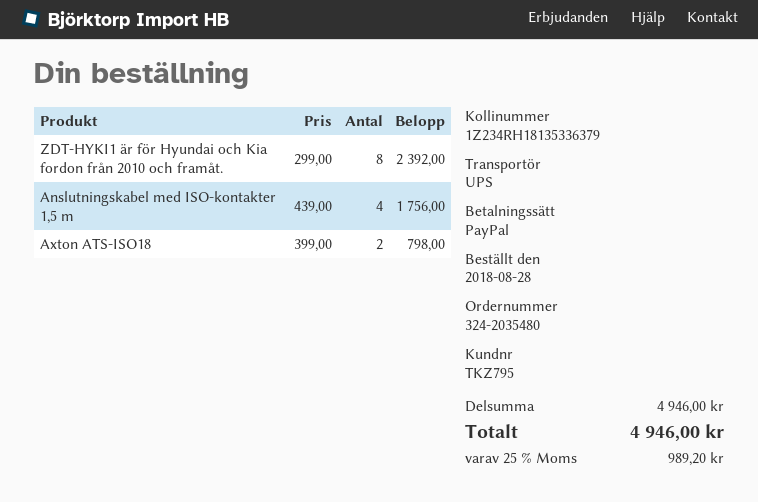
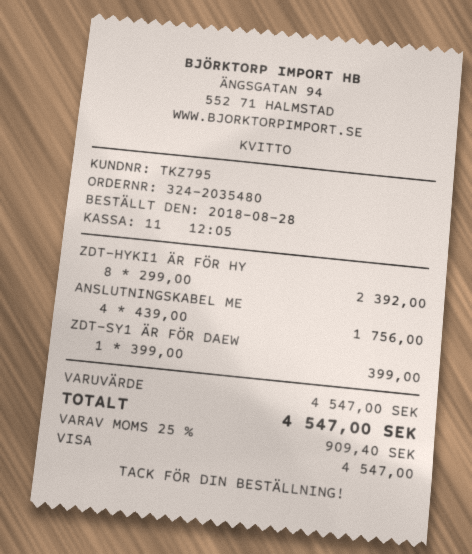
payment method: PayPal -> Visa
Axton ATS-ISO18: 2 x 399.00 = 798.00 -> none
ZDT-SY1 ÄR FÖR DAEW: none -> 1 x 399.00 = 399.00
subtotal: 4946.00 -> 4547.00
tax: 25% = 989.20 -> 25% = 909.40
total: 4946.00 -> 4547.00

